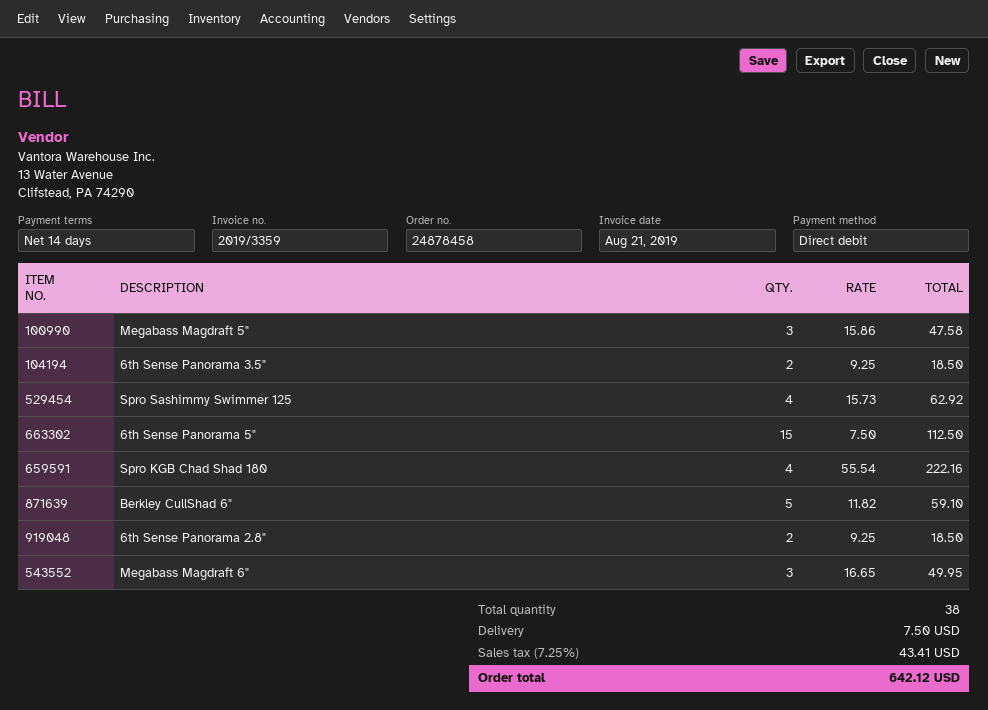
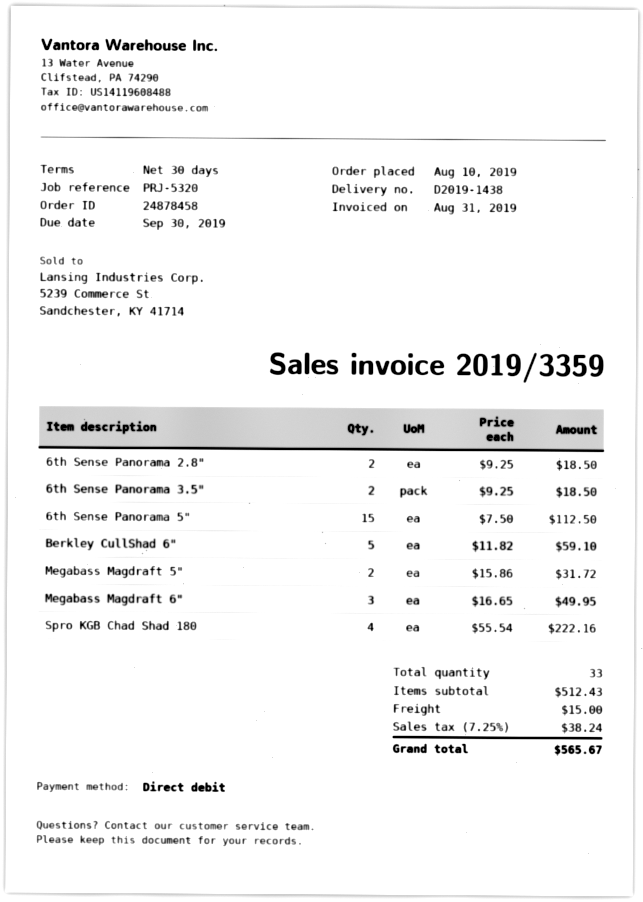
invoice date: 2019-08-21 -> 2019-08-31
payment terms: 14 days -> 30 days
Megabass Magdraft 5": 3 x 15.86 = 47.58 -> 2 x 15.86 = 31.72
Spro Sashimmy Swimmer 125: 4 x 15.73 = 62.92 -> none
total quantity: 38 -> 33
shipping: 7.50 -> 15.00
tax: 7.25% = 43.41 -> 7.25% = 38.24
total: 642.12 -> 565.67

